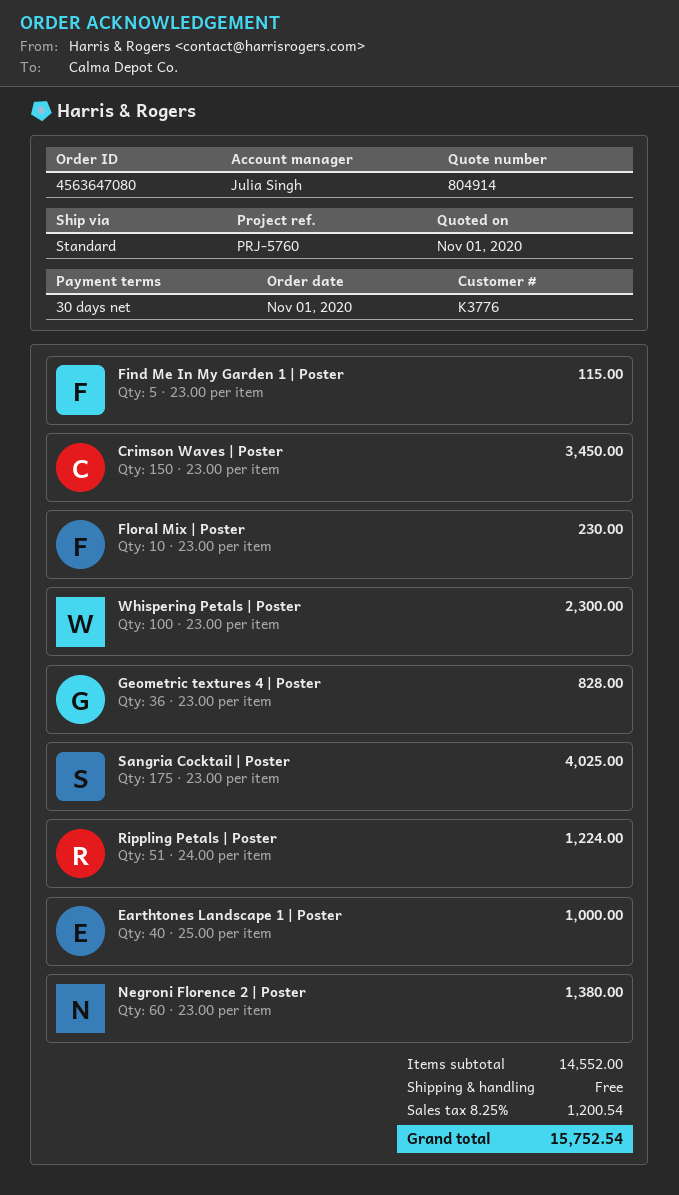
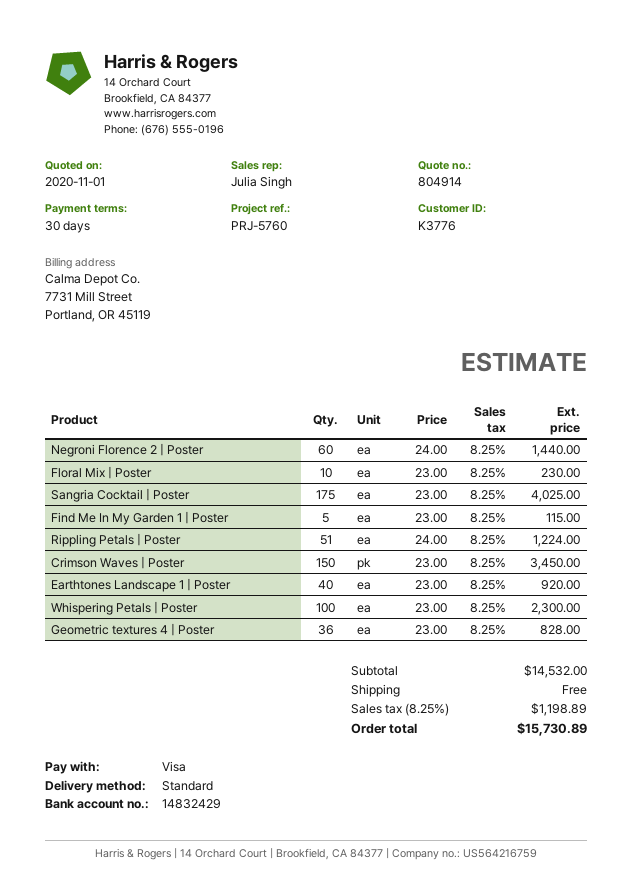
Earthtones Landscape 1 | Poster: 40 x 25.00 = 1000.00 -> 40 x 23.00 = 920.00
Negroni Florence 2 | Poster: 60 x 23.00 = 1380.00 -> 60 x 24.00 = 1440.00
subtotal: 14552.00 -> 14532.00
tax: 8.25% = 1200.54 -> 8.25% = 1198.89
total: 15752.54 -> 15730.89

